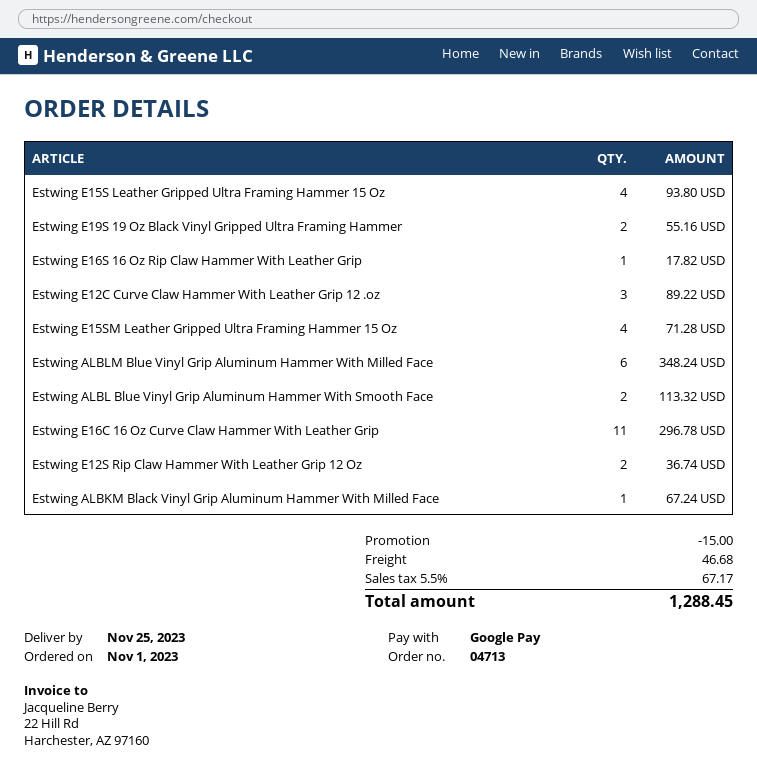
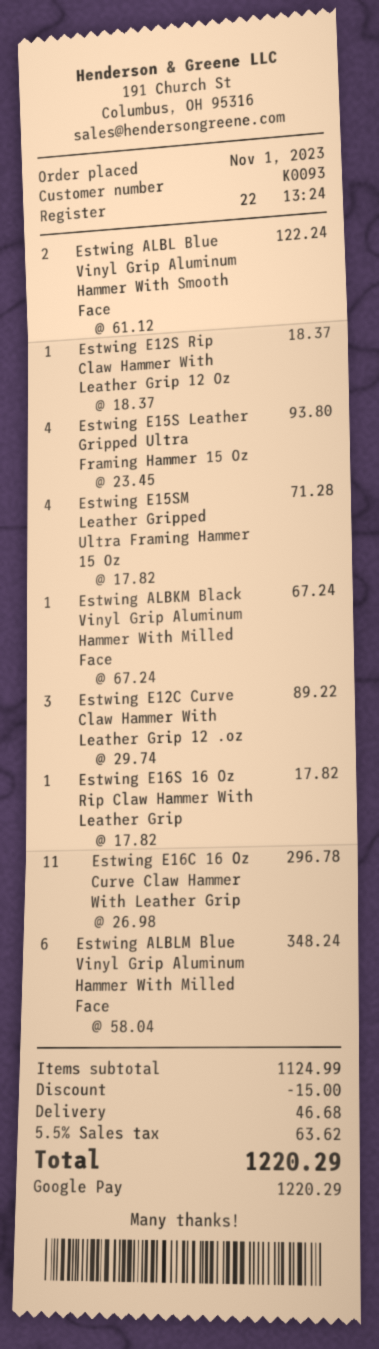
Estwing E19S 19 Oz Black Vinyl Gripped Ultra Framing Hammer: 2 for 55.16 -> none
Estwing ALBL Blue Vinyl Grip Aluminum Hammer With Smooth Face: 2 for 113.32 -> 2 for 122.24
Estwing E12S Rip Claw Hammer With Leather Grip 12 Oz: 2 for 36.74 -> 1 for 18.37
tax: 5.5% = 67.17 -> 5.5% = 63.62
total: 1288.45 -> 1220.29

